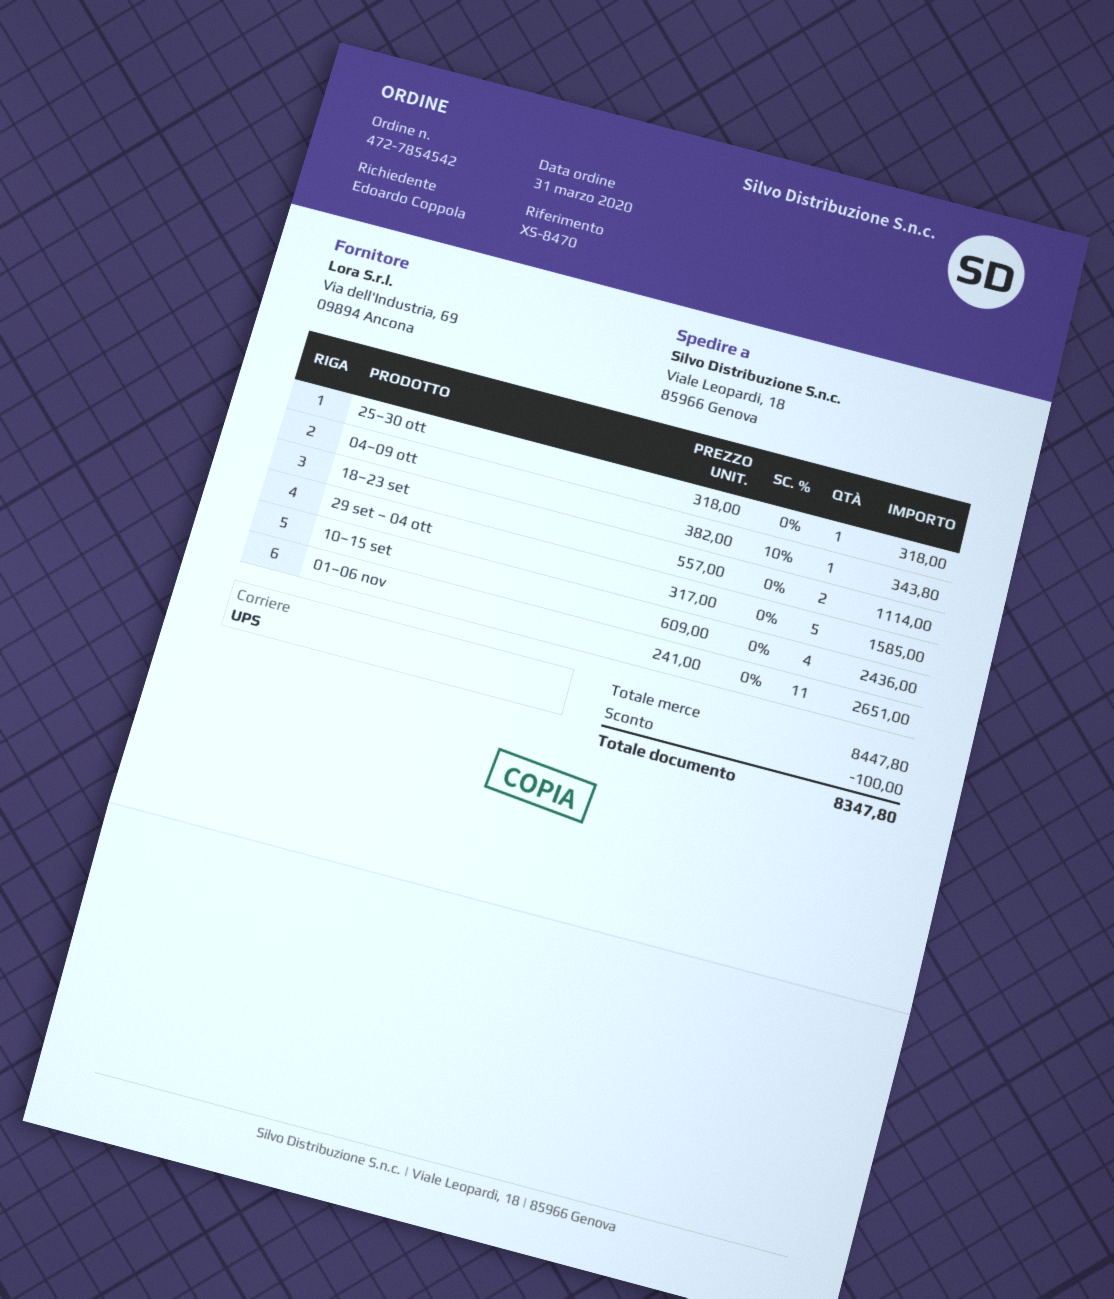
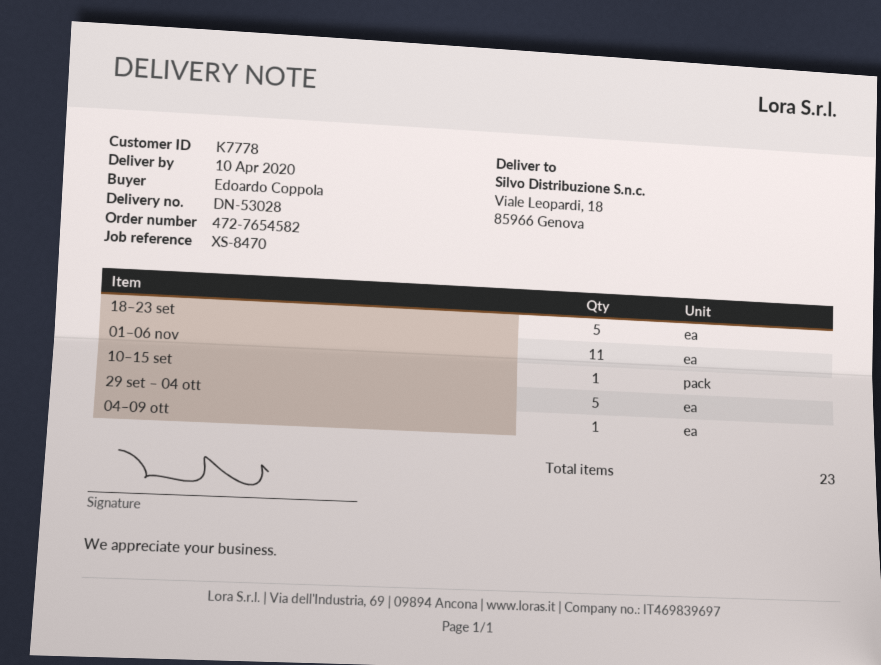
order number: 472-7854542 -> 472-7654582
25–30 ott: 1 -> none
18–23 set: 2 -> 5
10–15 set: 4 -> 1

